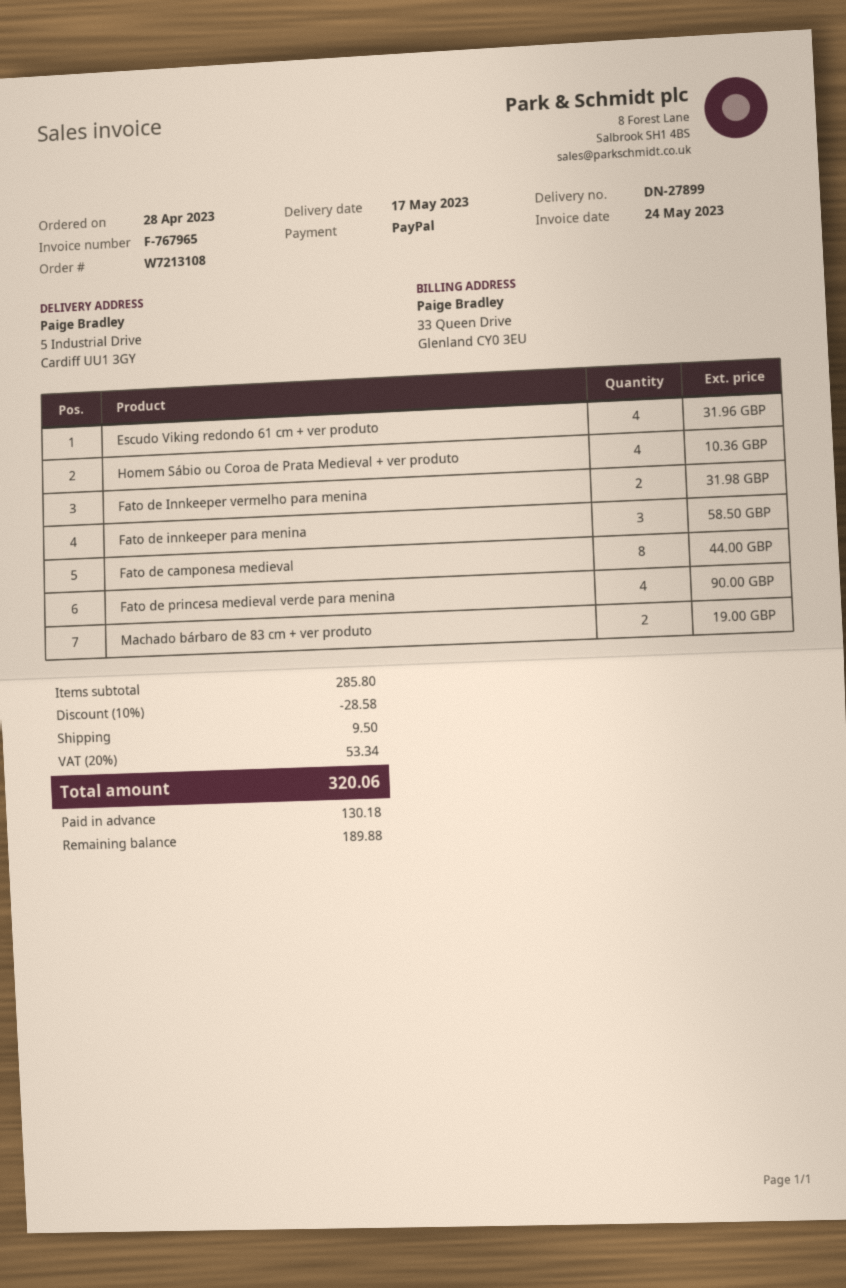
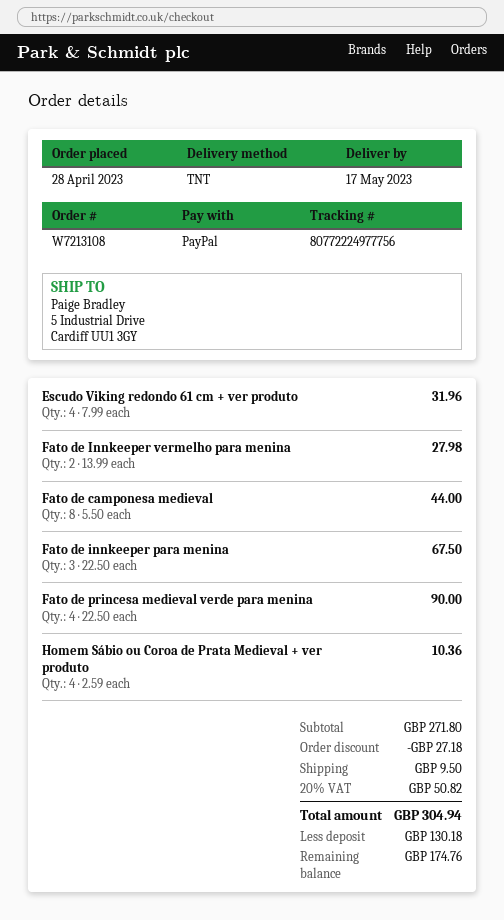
Fato de Innkeeper vermelho para menina: 2 for 31.98 -> 2 for 27.98
Fato de innkeeper para menina: 3 for 58.50 -> 3 for 67.50
Machado bárbaro de 83 cm + ver produto: 2 for 19.00 -> none
subtotal: 285.80 -> 271.80
discount: 28.58 -> 27.18
tax: 20% = 53.34 -> 20% = 50.82
total: 320.06 -> 304.94
balance: 189.88 -> 174.76

